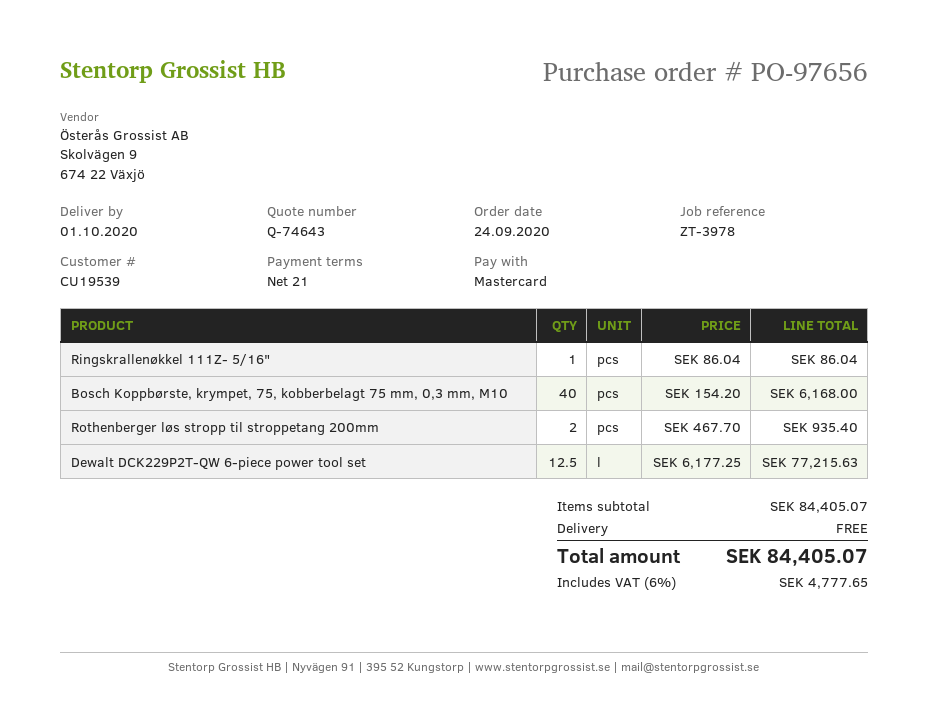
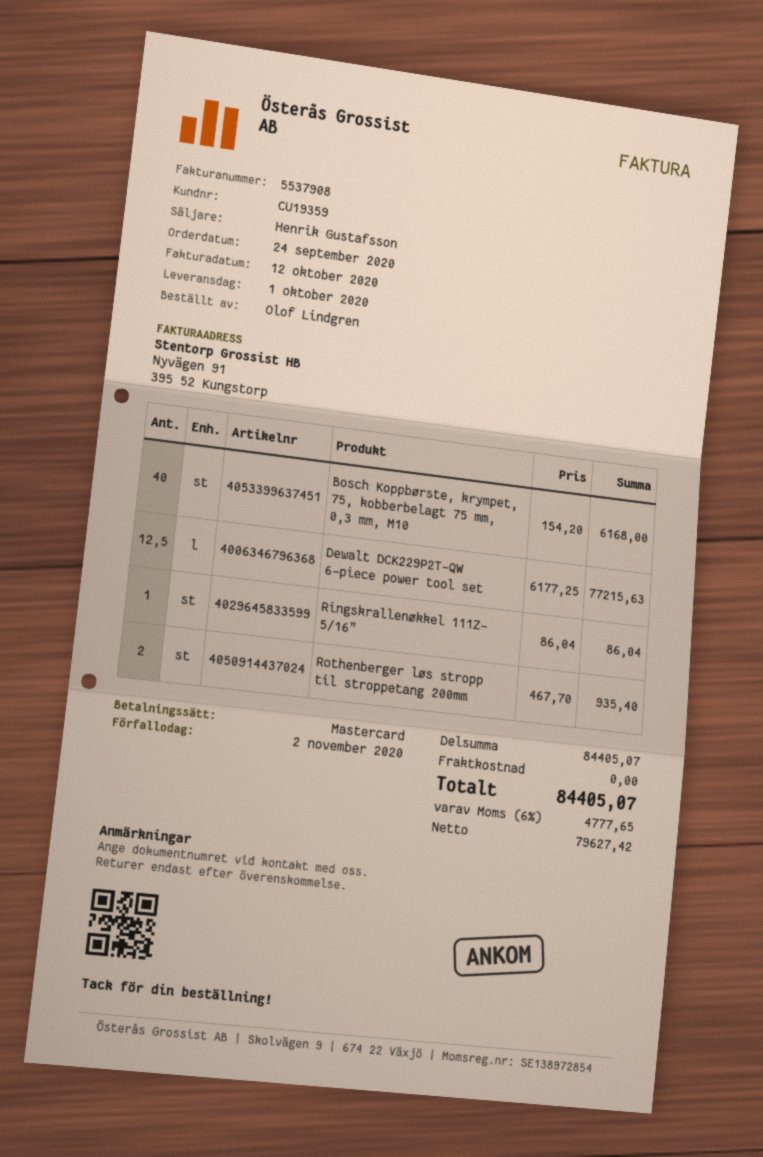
customer number: CU19539 -> CU19359

